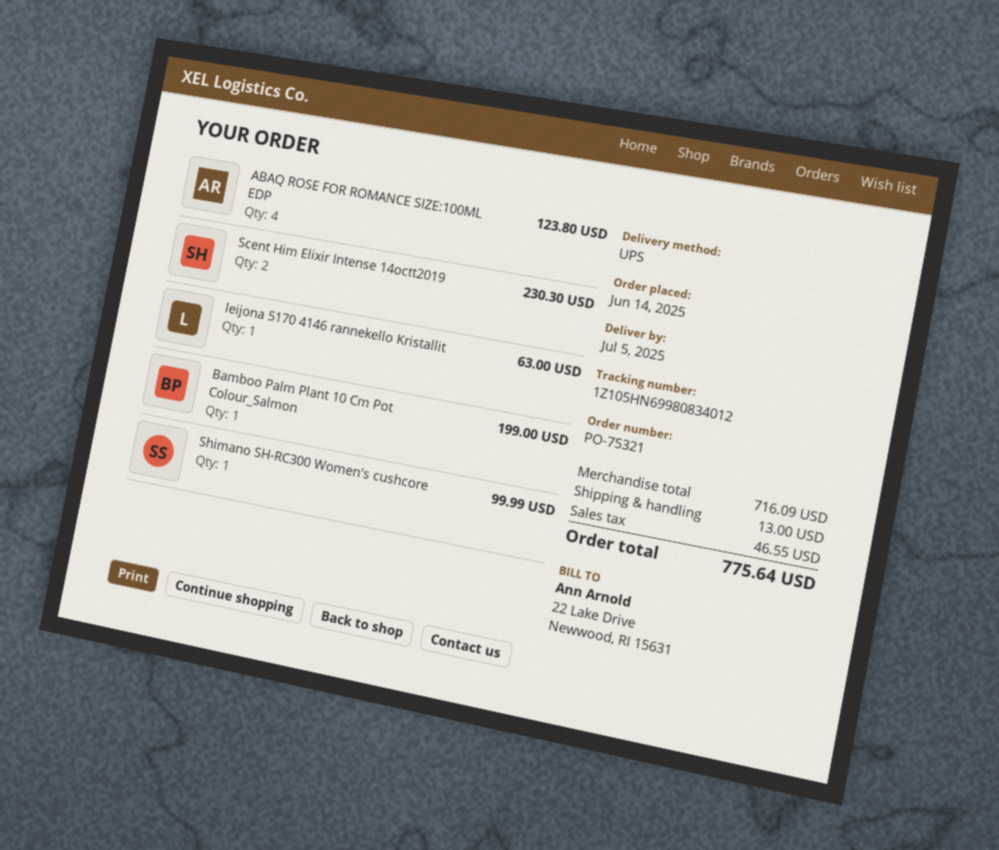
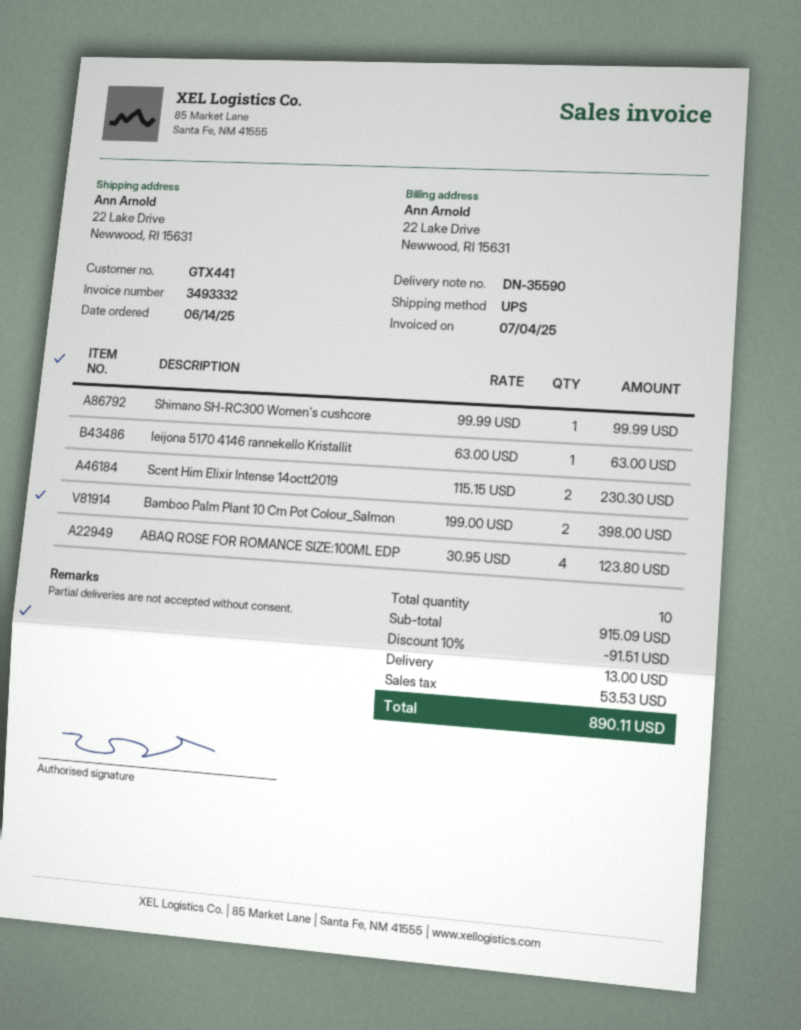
Bamboo Palm Plant 10 Cm Pot Colour_Salmon: 1 for 199.00 -> 2 for 398.00
subtotal: 716.09 -> 915.09
discount: none -> 10% = 91.51
tax: 46.55 -> 53.53
total: 775.64 -> 890.11

